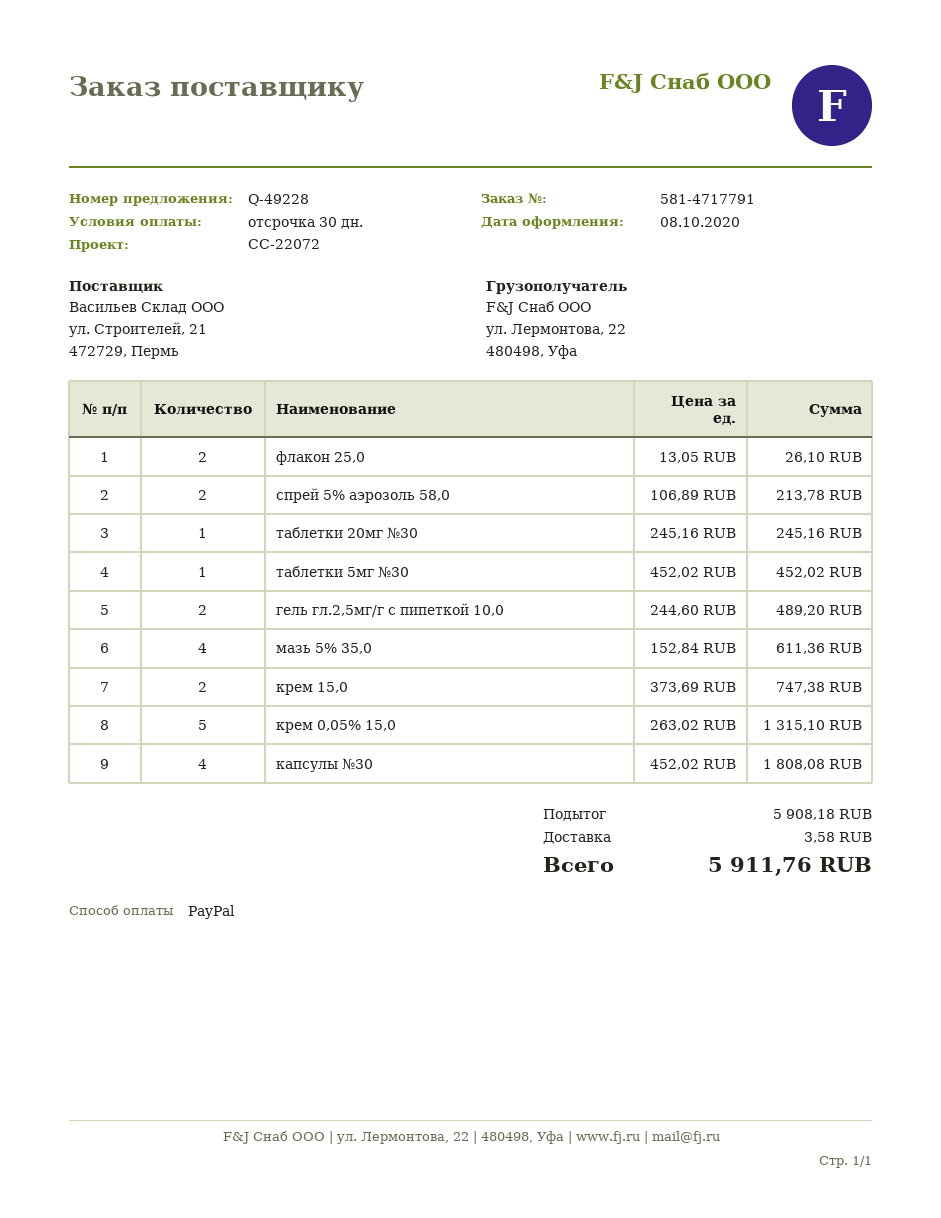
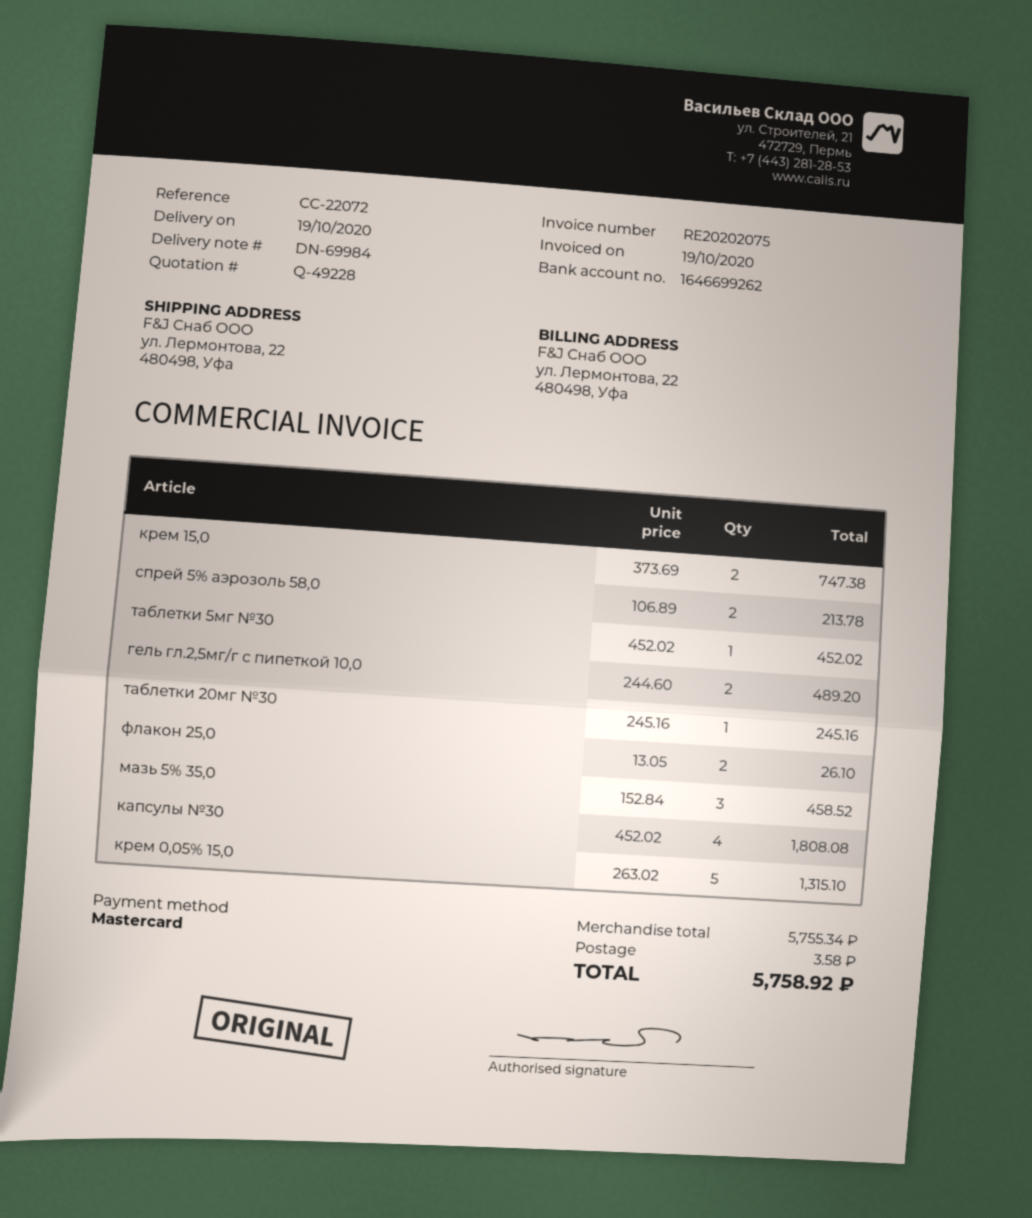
payment method: PayPal -> Mastercard
мазь 5% 35,0: 4 x 152.84 = 611.36 -> 3 x 152.84 = 458.52
subtotal: 5908.18 -> 5755.34
total: 5911.76 -> 5758.92

